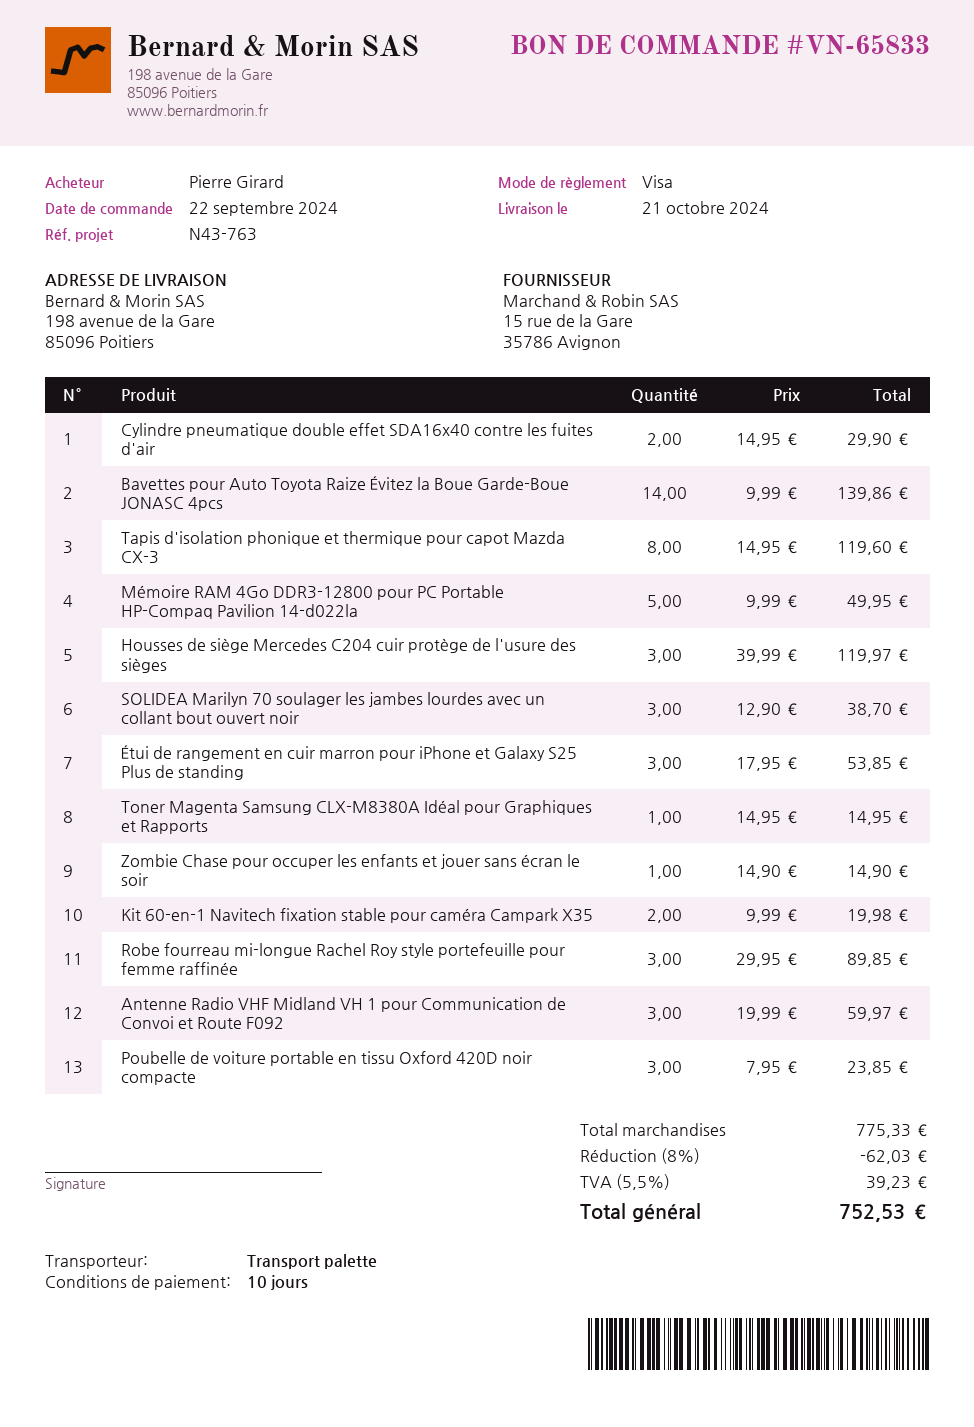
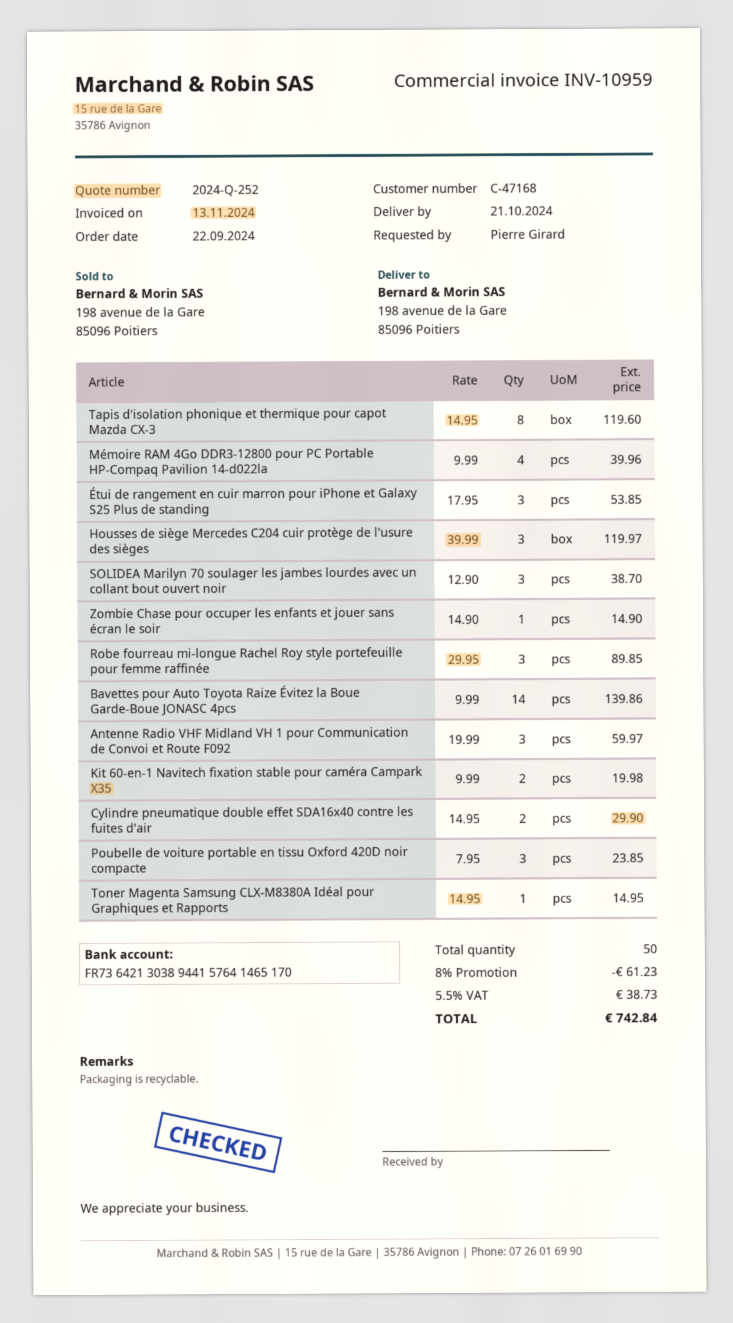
Mémoire RAM 4Go DDR3-12800 pour PC Portable HP-Compaq Pavilion 14-d022la: 5 x 9.99 = 49.95 -> 4 x 9.99 = 39.96
discount: 8% = 62.03 -> 8% = 61.23
tax: 5.5% = 39.23 -> 5.5% = 38.73
total: 752.53 -> 742.84

